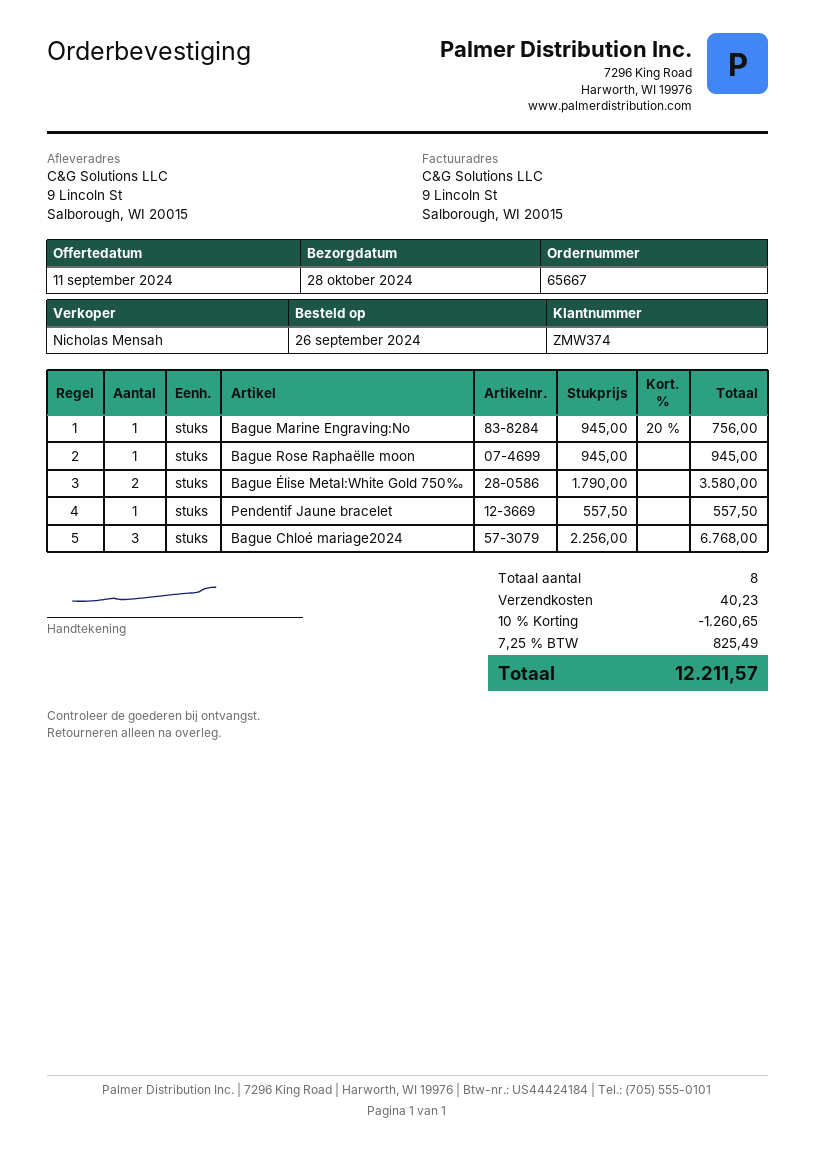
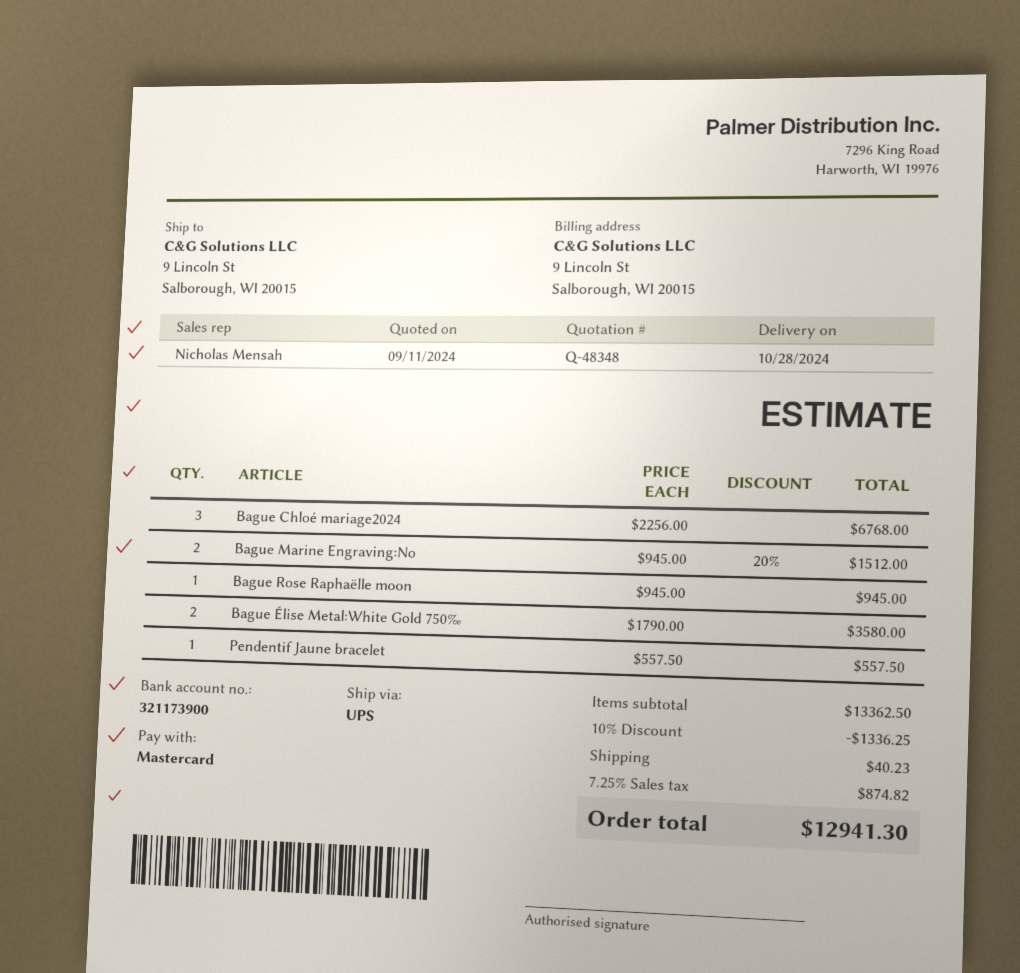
Bague Marine Engraving:No: 1 x 945.00 - 20% = 756.00 -> 2 x 945.00 - 20% = 1512.00
discount: 10% = 1260.65 -> 10% = 1336.25
tax: 7.25% = 825.49 -> 7.25% = 874.82
total: 12211.57 -> 12941.30

